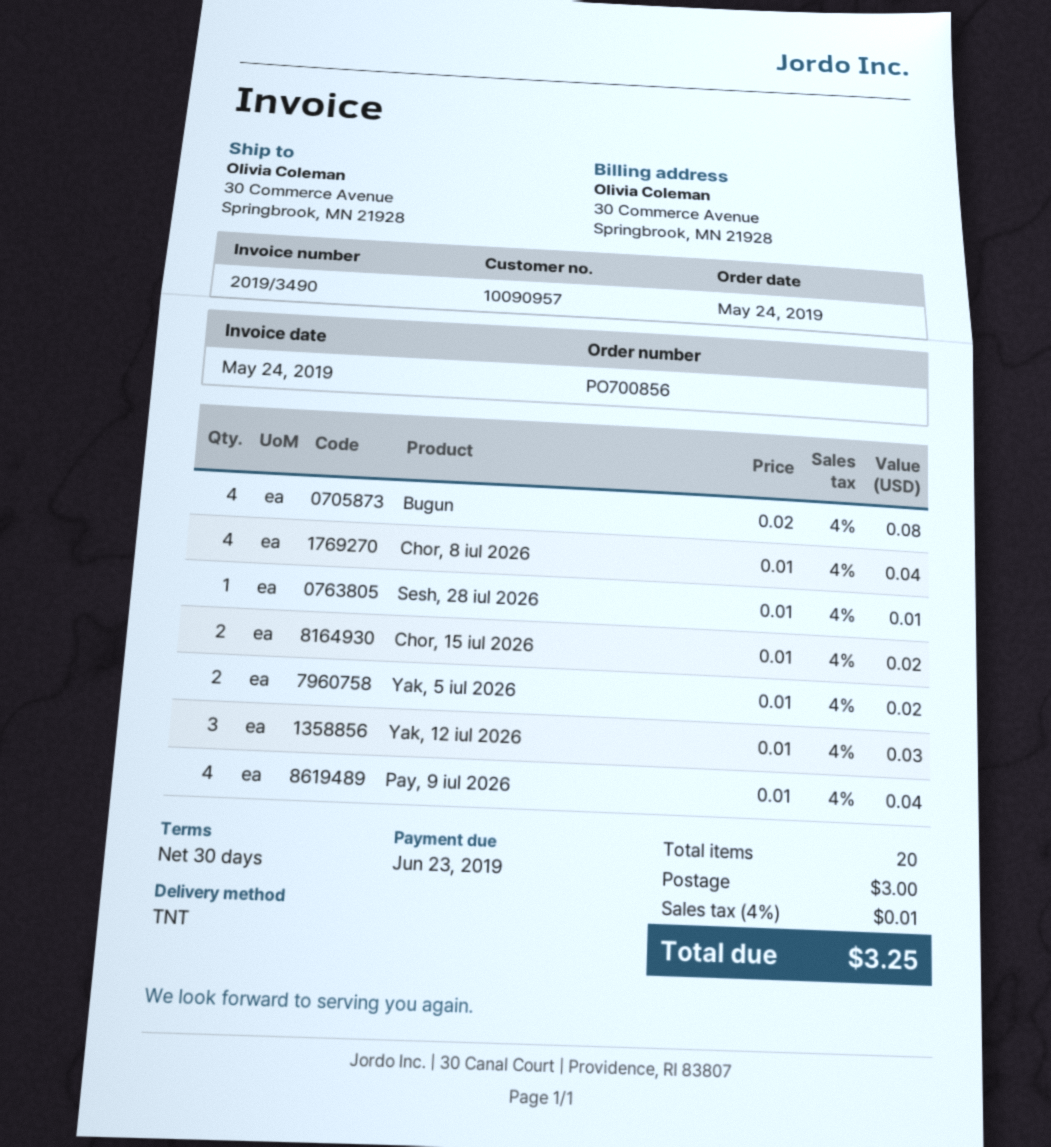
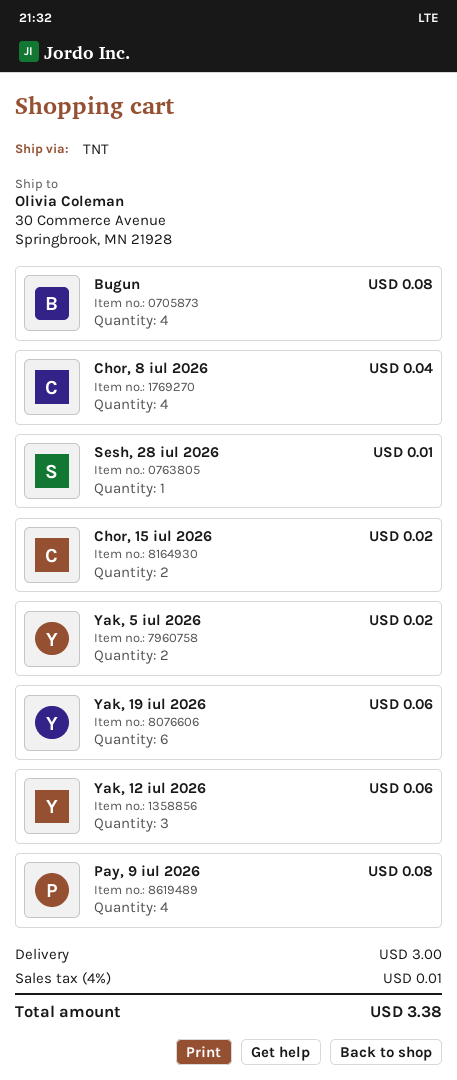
Yak, 12 iul 2026: 3 for 0.03 -> 3 for 0.06
Pay, 9 iul 2026: 4 for 0.04 -> 4 for 0.08
Yak, 19 iul 2026: none -> 6 for 0.06
total: 3.25 -> 3.38

